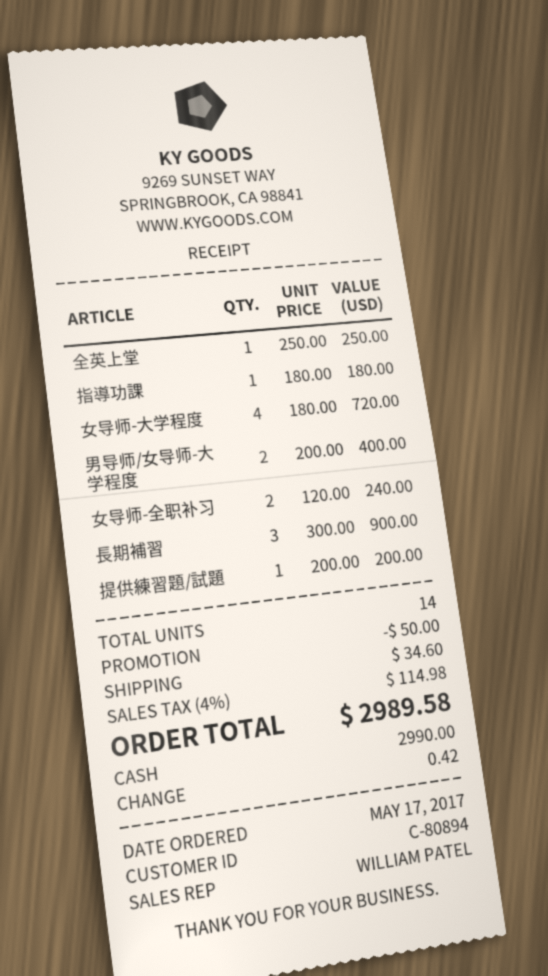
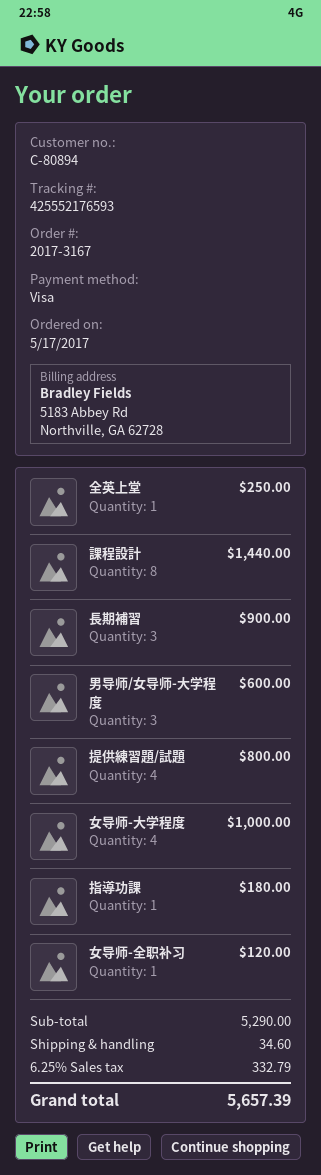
payment method: cash -> Visa
女导师-大学程度: 4 for 720.00 -> 4 for 1000.00
男导师/女导师-大学程度: 2 for 400.00 -> 3 for 600.00
女导师-全职补习: 2 for 240.00 -> 1 for 120.00
提供練習題/試題: 1 for 200.00 -> 4 for 800.00
課程設計: none -> 8 for 1440.00
discount: 50.00 -> none
tax: 4% = 114.98 -> 6.25% = 332.79
total: 2989.58 -> 5657.39

